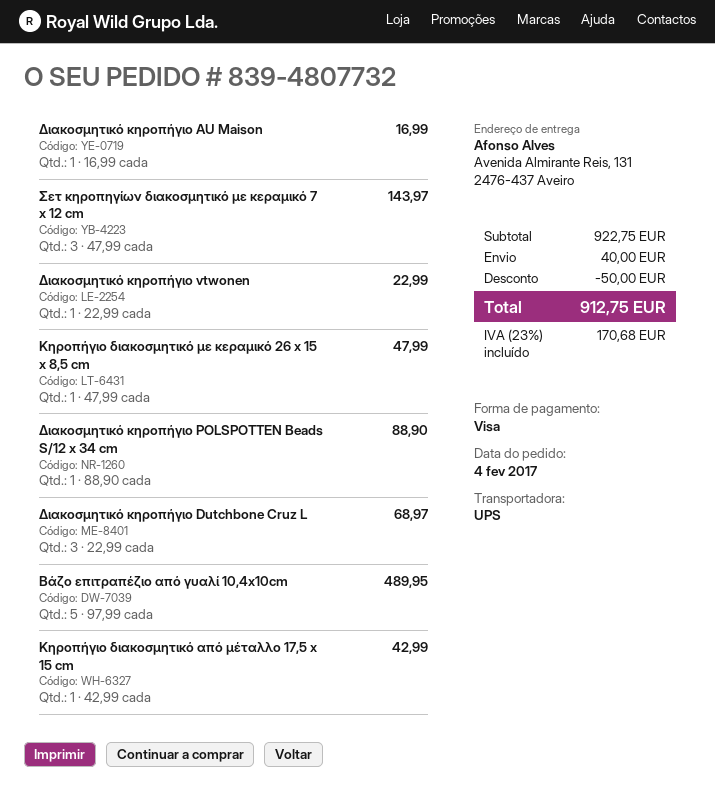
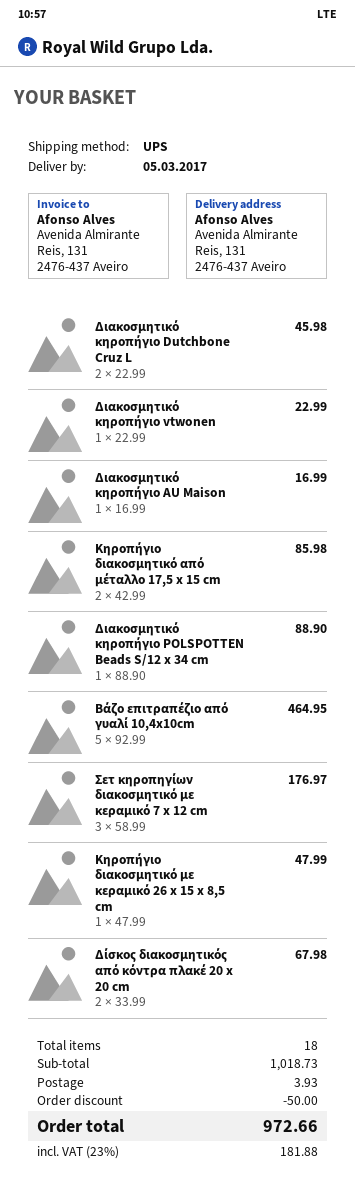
Σετ κηροπηγίων διακοσμητικό με κεραμικό 7 x 12 cm: 3 x 47.99 = 143.97 -> 3 x 58.99 = 176.97
Διακοσμητικό κηροπήγιο Dutchbone Cruz L: 3 x 22.99 = 68.97 -> 2 x 22.99 = 45.98
Βάζο επιτραπέζιο από γυαλί 10,4x10cm: 5 x 97.99 = 489.95 -> 5 x 92.99 = 464.95
Κηροπήγιο διακοσμητικό από μέταλλο 17,5 x 15 cm: 1 x 42.99 = 42.99 -> 2 x 42.99 = 85.98
Δίσκος διακοσμητικός από κόντρα πλακέ 20 x 20 cm: none -> 2 x 33.99 = 67.98
subtotal: 922.75 -> 1018.73
shipping: 40.00 -> 3.93
tax: 23% = 170.68 -> 23% = 181.88
total: 912.75 -> 972.66

